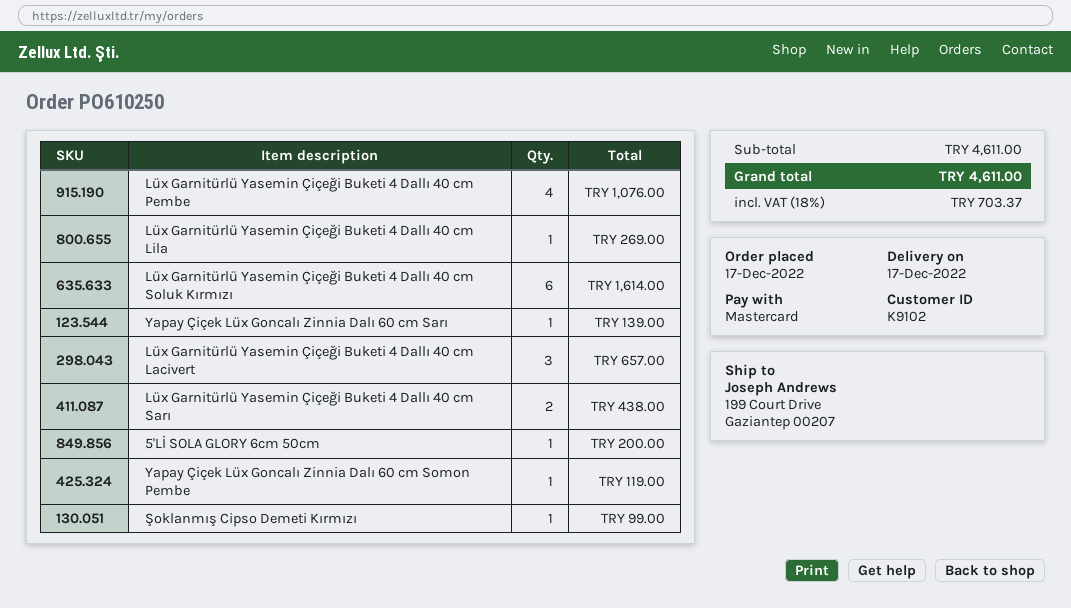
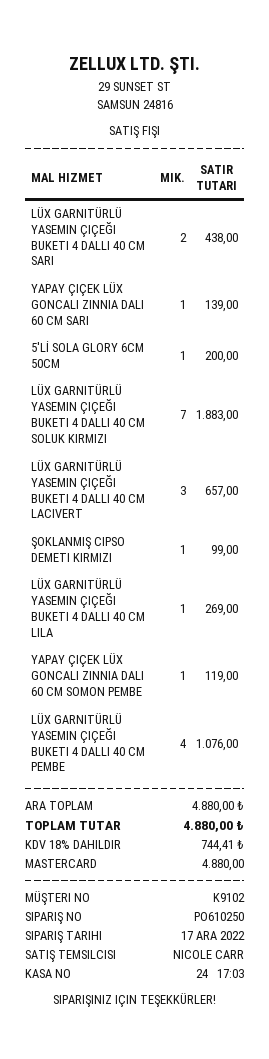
Lüx Garnitürlü Yasemin Çiçeği Buketi 4 Dallı 40 cm Soluk Kırmızı: 6 for 1614.00 -> 7 for 1883.00
subtotal: 4611.00 -> 4880.00
tax: 18% = 703.37 -> 18% = 744.41
total: 4611.00 -> 4880.00

